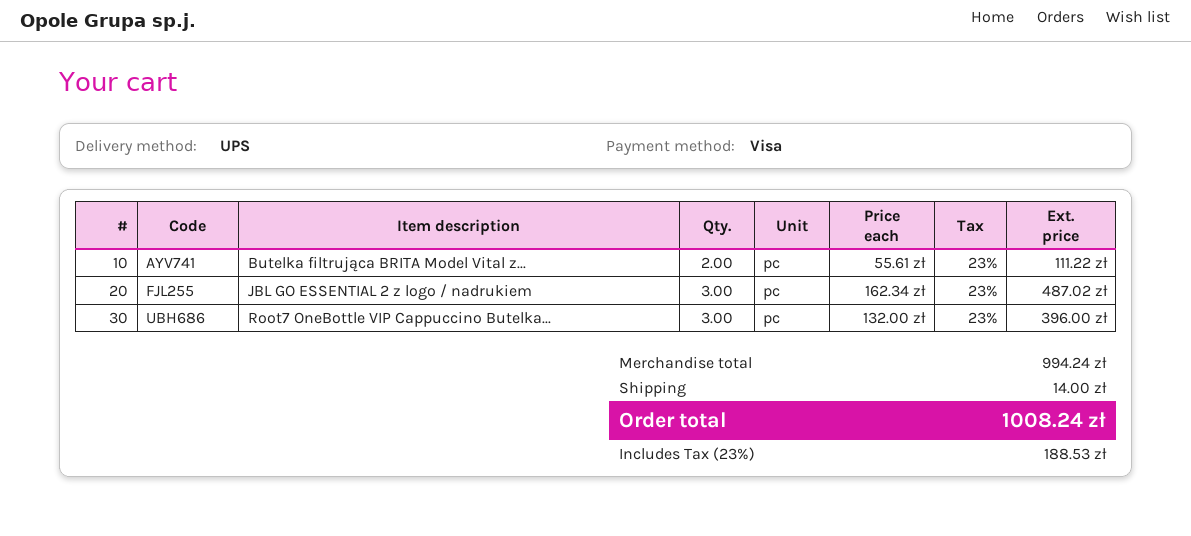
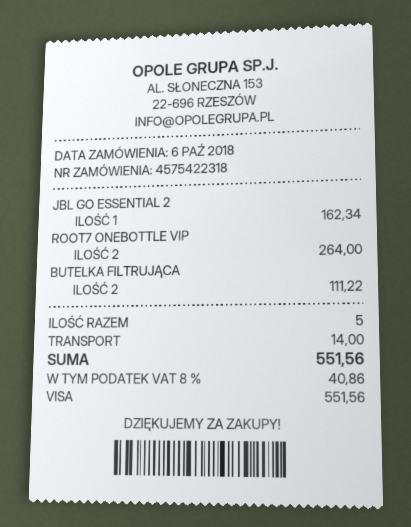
JBL GO ESSENTIAL 2 z logo / nadrukiem: 3 for 487.02 -> 1 for 162.34
Root7 OneBottle VIP Cappuccino Butelka...: 3 for 396.00 -> 2 for 264.00
tax: 23% = 188.53 -> 8% = 40.86
total: 1008.24 -> 551.56

